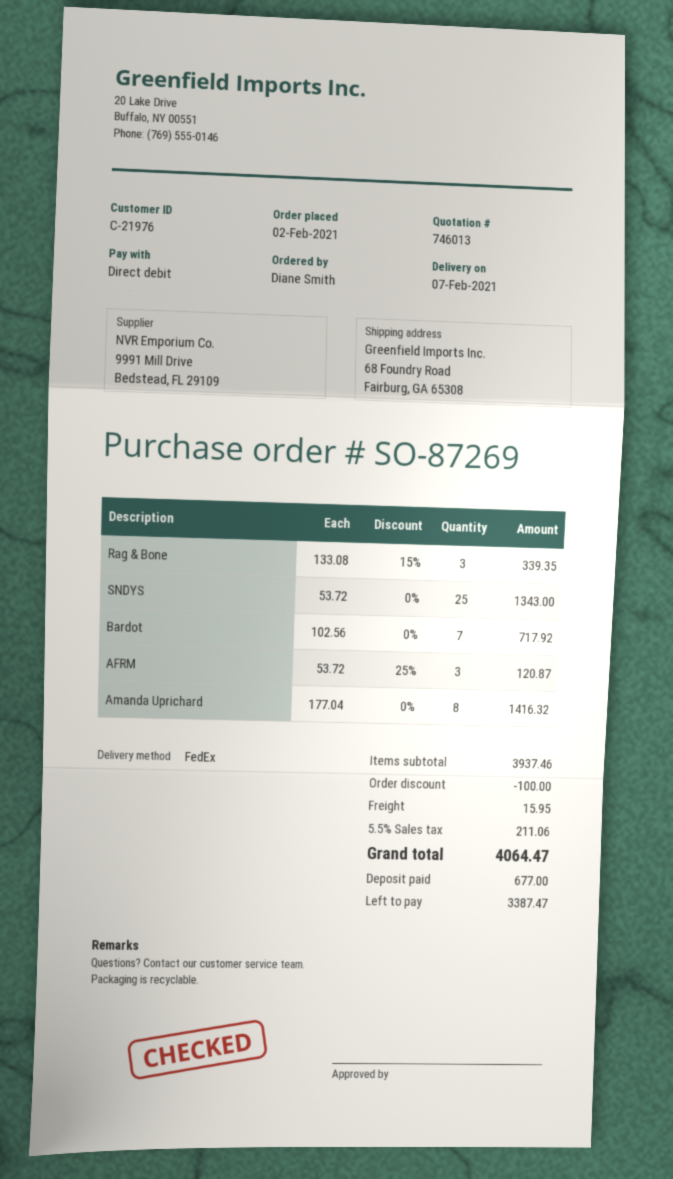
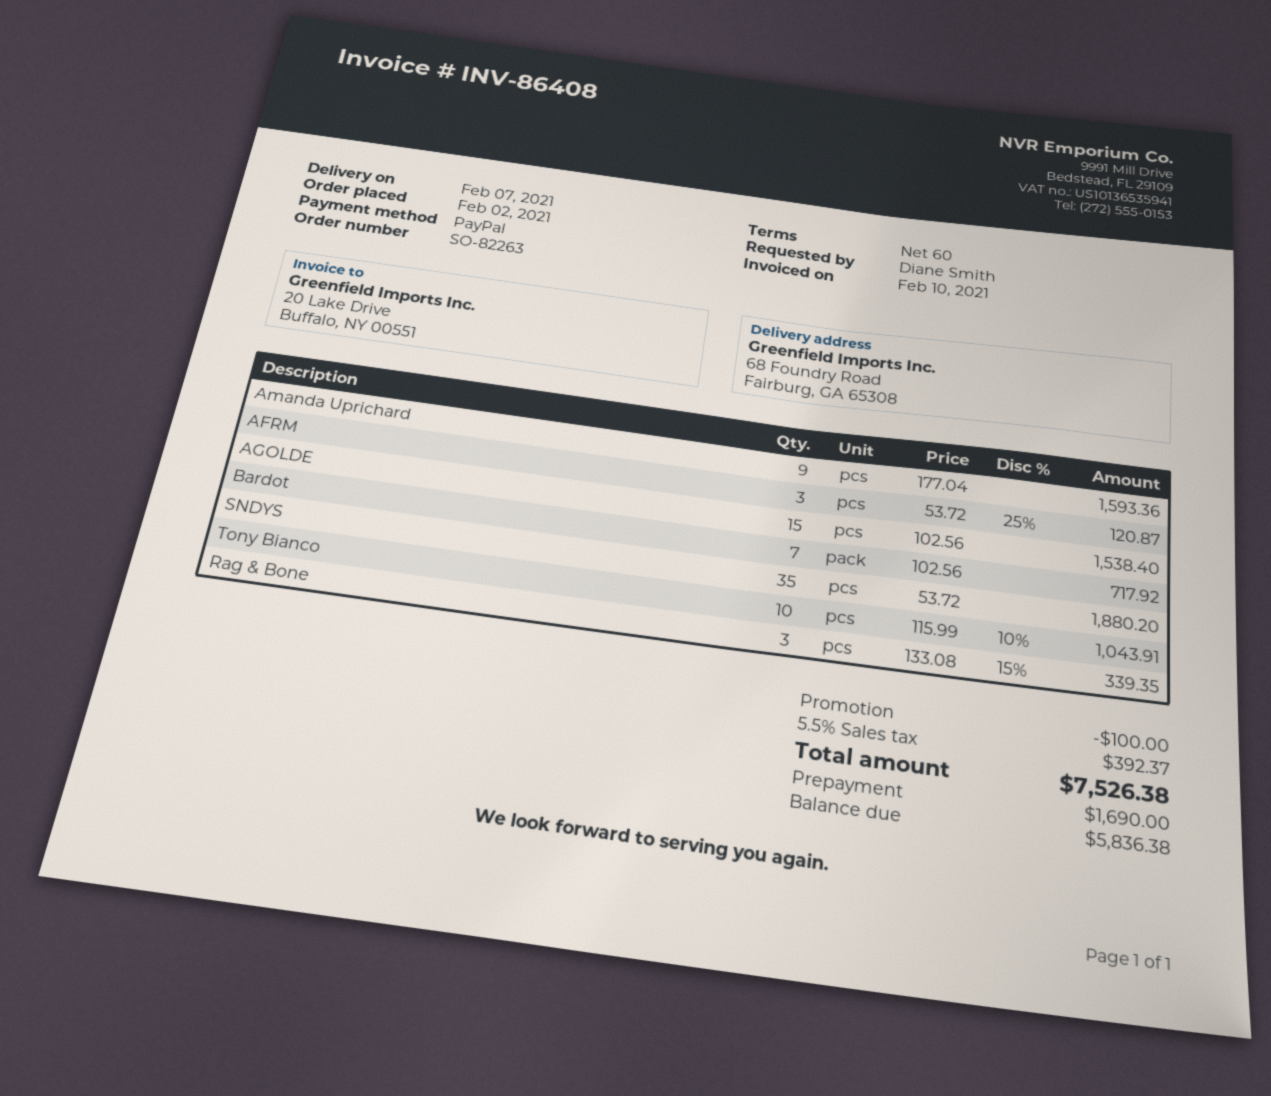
order number: SO-87269 -> SO-82263
payment method: direct debit -> PayPal
SNDYS: 25 x 53.72 = 1343.00 -> 35 x 53.72 = 1880.20
Amanda Uprichard: 8 x 177.04 = 1416.32 -> 9 x 177.04 = 1593.36
AGOLDE: none -> 15 x 102.56 = 1538.40
Tony Bianco: none -> 10 x 115.99 - 10% = 1043.91
shipping: 15.95 -> none
tax: 5.5% = 211.06 -> 5.5% = 392.37
total: 4064.47 -> 7526.38
deposit: 677.00 -> 1690.00
balance: 3387.47 -> 5836.38

